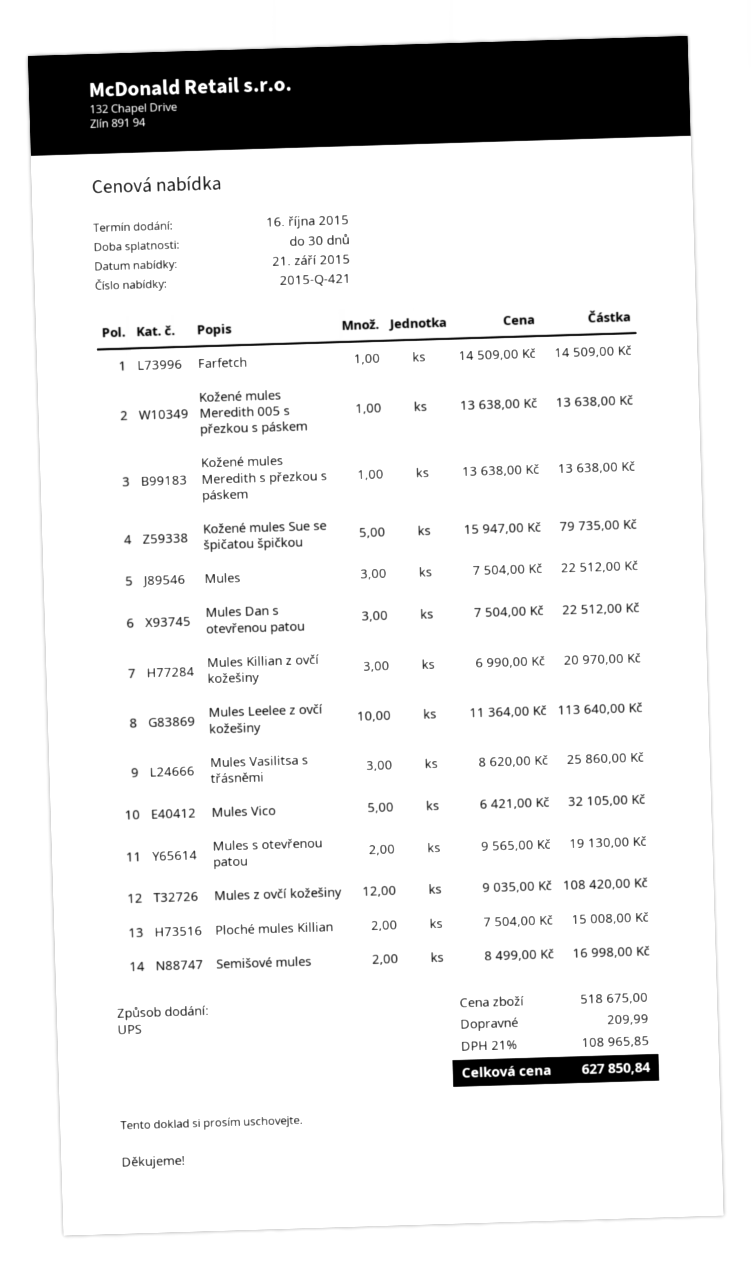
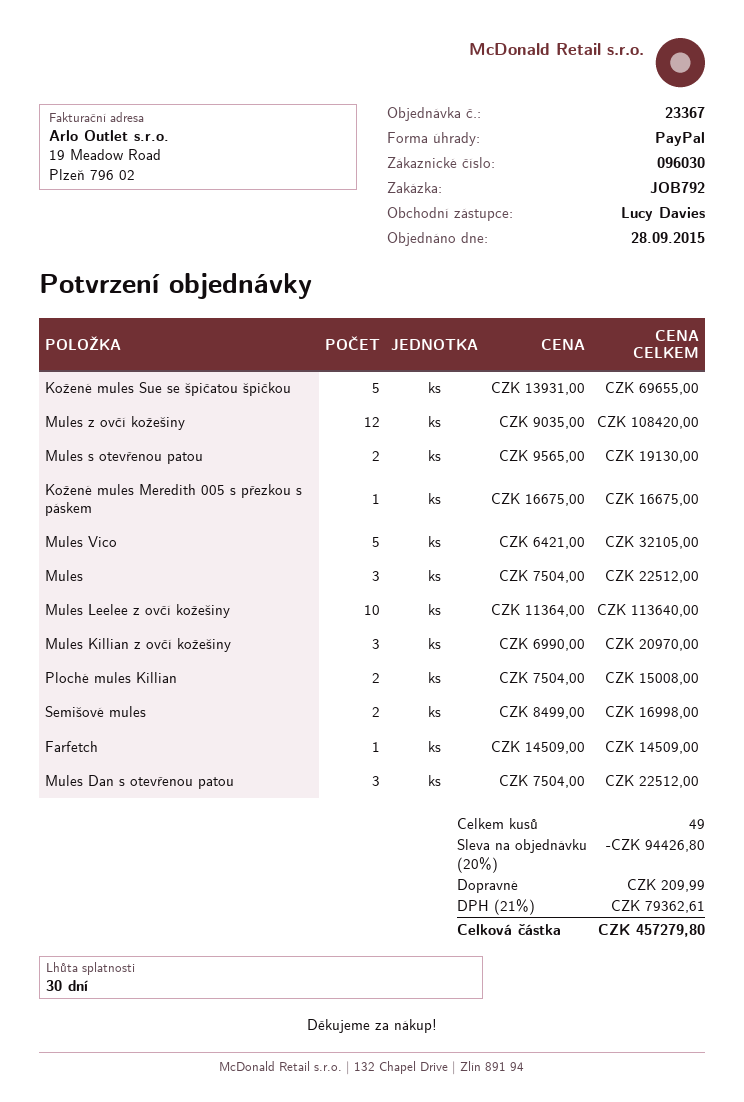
Kožené mules Meredith 005 s přezkou s páskem: 1 x 13638.00 = 13638.00 -> 1 x 16675.00 = 16675.00
Kožené mules Meredith s přezkou s páskem: 1 x 13638.00 = 13638.00 -> none
Kožené mules Sue se špičatou špičkou: 5 x 15947.00 = 79735.00 -> 5 x 13931.00 = 69655.00
Mules Vasilitsa s třásněmi: 3 x 8620.00 = 25860.00 -> none
discount: none -> 20% = 94426.80
tax: 21% = 108965.85 -> 21% = 79362.61
total: 627850.84 -> 457279.80

